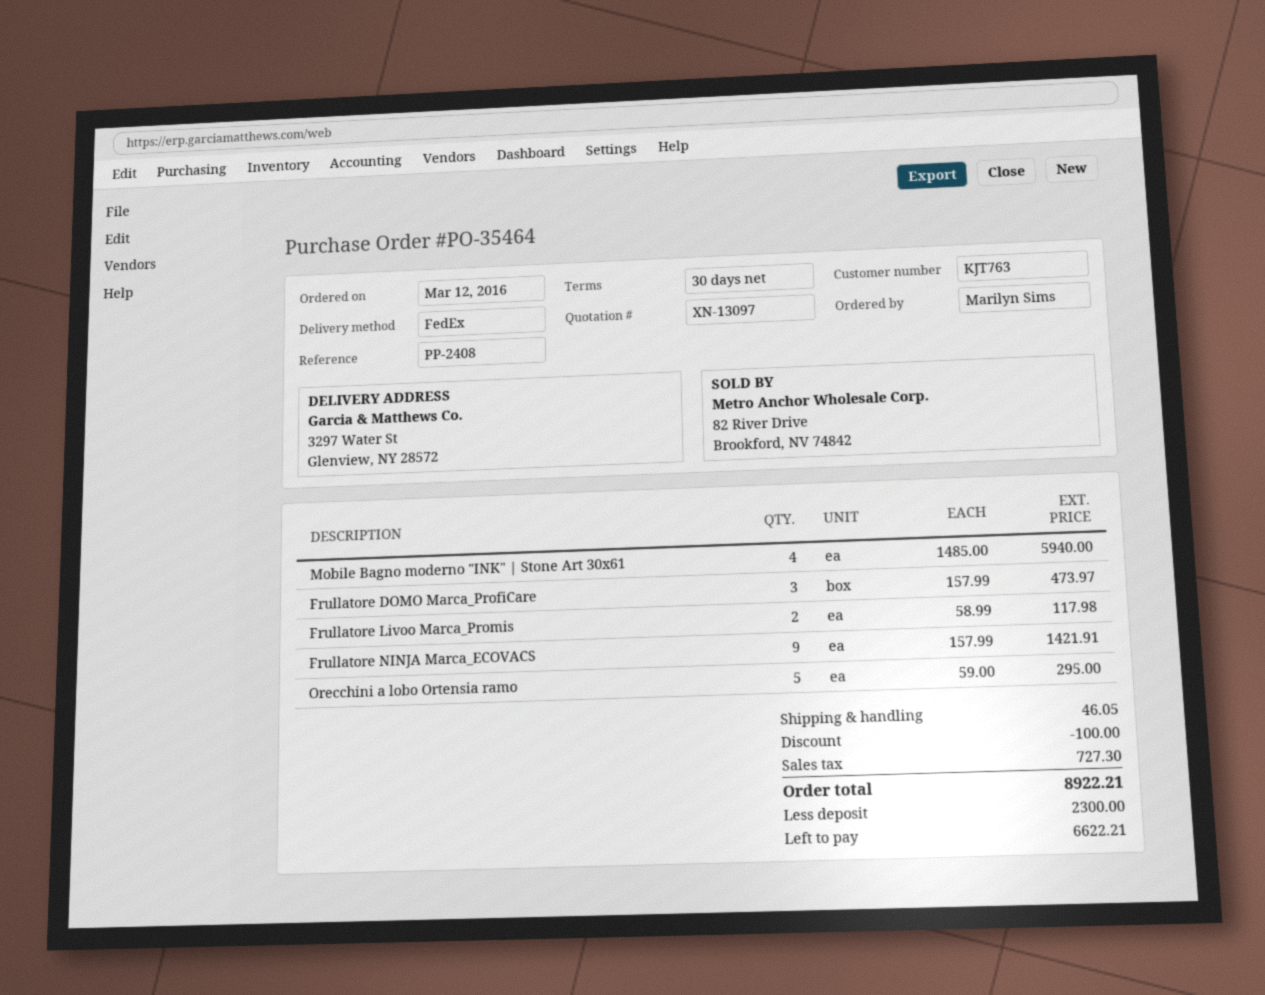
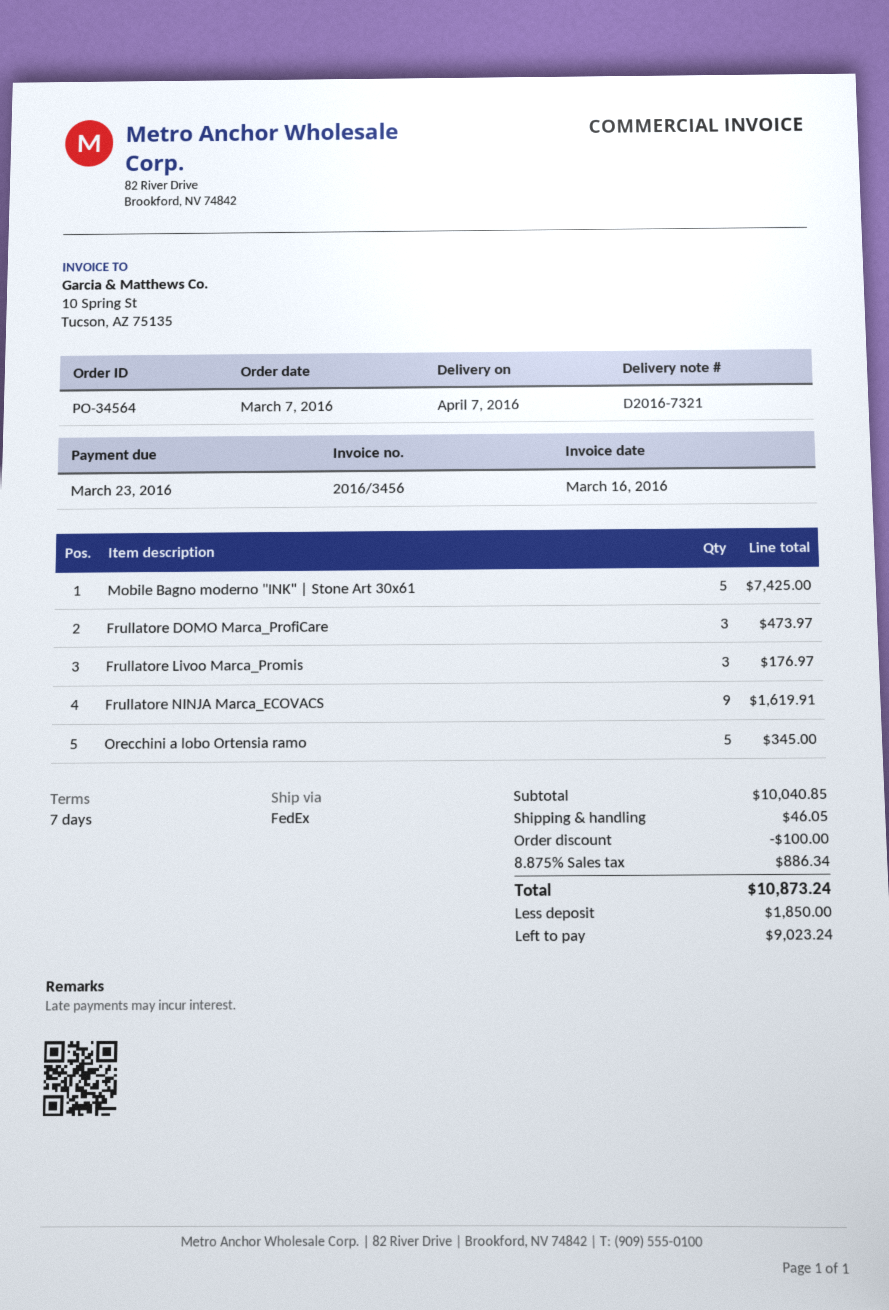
order number: PO-35464 -> PO-34564
order date: 2016-03-12 -> 2016-03-07
payment terms: 30 days -> 7 days
Mobile Bagno moderno "INK" | Stone Art 30x61: 4 for 5940.00 -> 5 for 7425.00
Frullatore Livoo Marca_Promis: 2 for 117.98 -> 3 for 176.97
Frullatore NINJA Marca_ECOVACS: 9 for 1421.91 -> 9 for 1619.91
Orecchini a lobo Ortensia ramo: 5 for 295.00 -> 5 for 345.00
tax: 727.30 -> 886.34
total: 8922.21 -> 10873.24
deposit: 2300.00 -> 1850.00
balance: 6622.21 -> 9023.24

